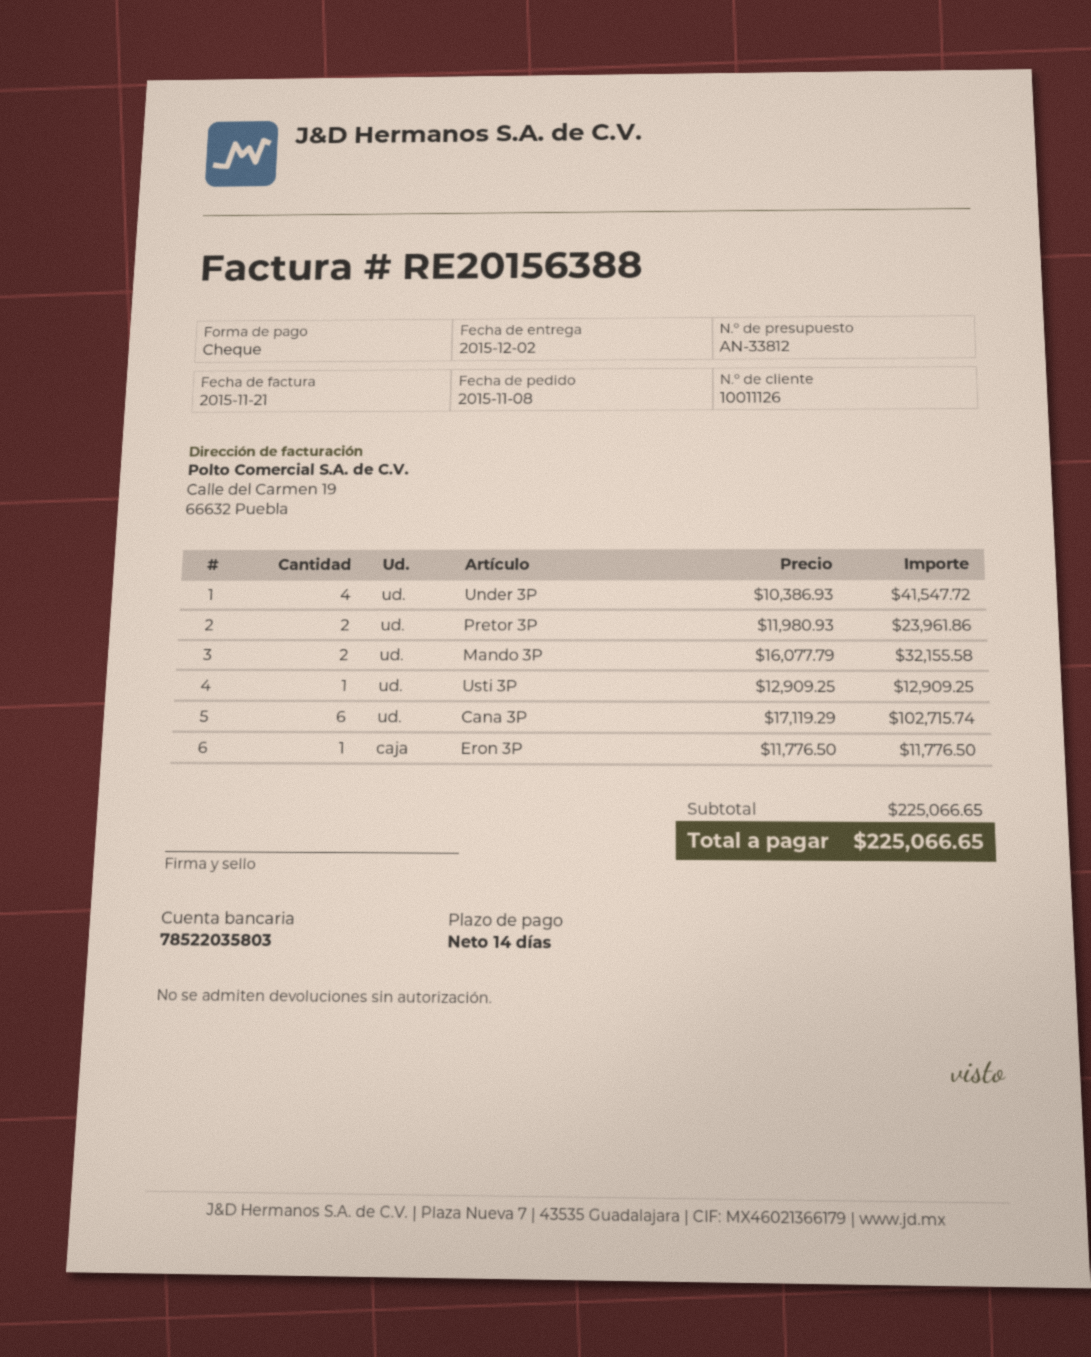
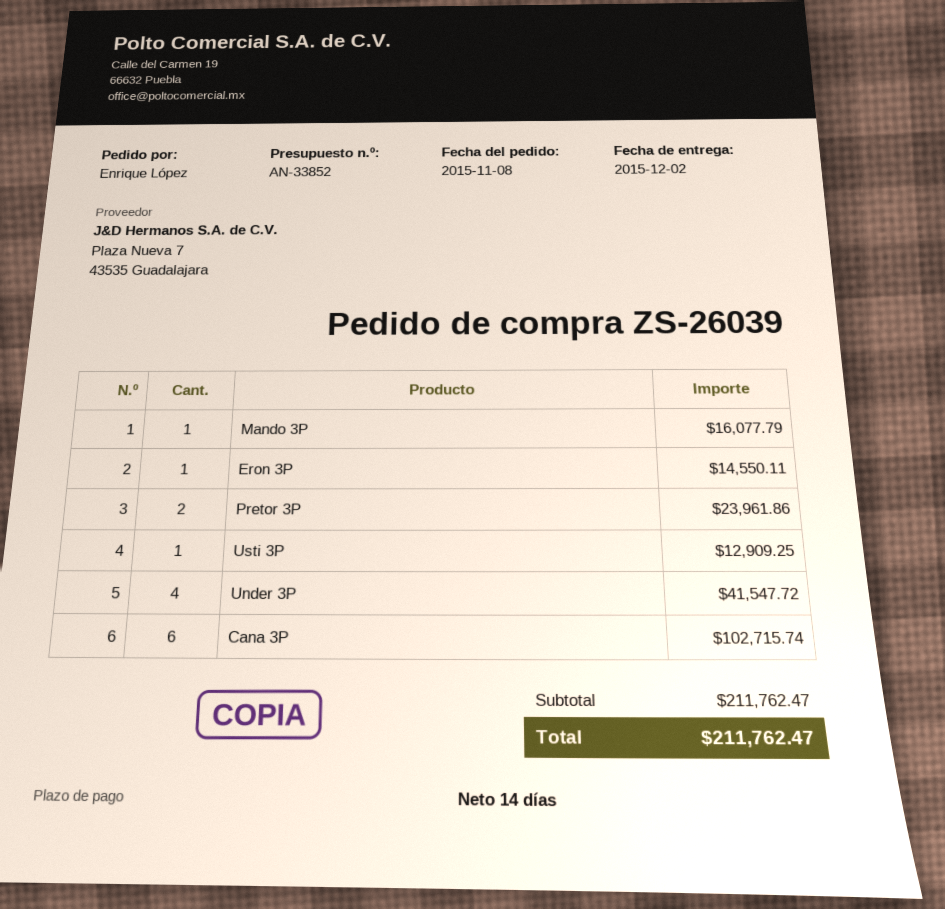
quote number: AN-33812 -> AN-33852
Mando 3P: 2 for 32155.58 -> 1 for 16077.79
Eron 3P: 1 for 11776.50 -> 1 for 14550.11
subtotal: 225066.65 -> 211762.47
total: 225066.65 -> 211762.47

